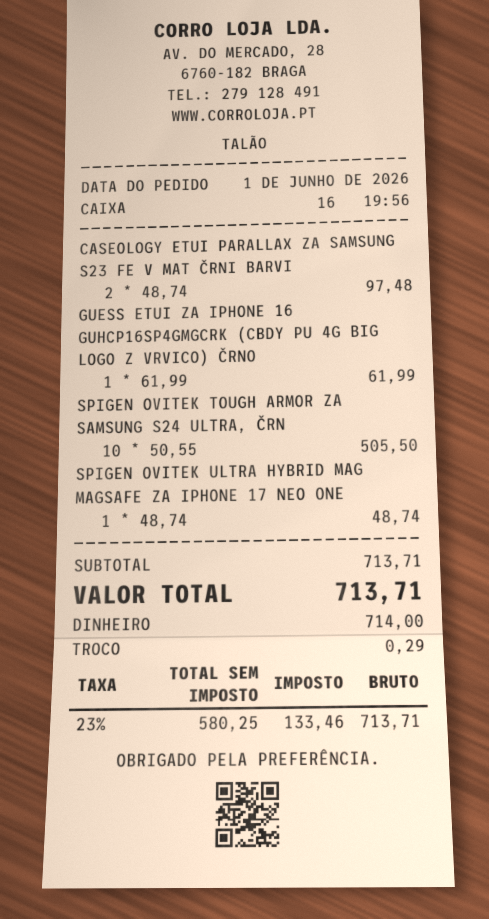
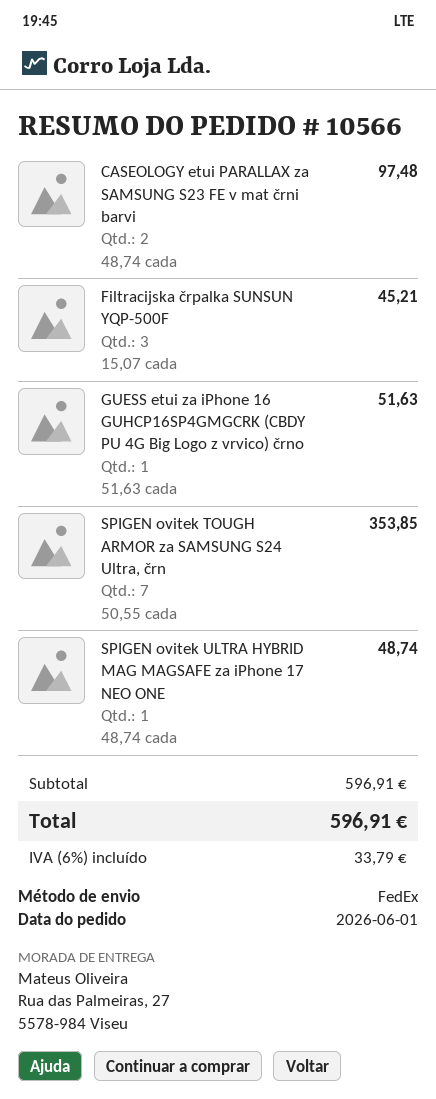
GUESS ETUI ZA IPHONE 16 GUHCP16SP4GMGCRK (CBDY PU 4G BIG LOGO Z VRVICO) ČRNO: 1 x 61.99 = 61.99 -> 1 x 51.63 = 51.63
SPIGEN OVITEK TOUGH ARMOR ZA SAMSUNG S24 ULTRA, ČRN: 10 x 50.55 = 505.50 -> 7 x 50.55 = 353.85
Filtracijska črpalka SUNSUN YQP-500F: none -> 3 x 15.07 = 45.21
subtotal: 713.71 -> 596.91
tax: 23% = 133.46 -> 6% = 33.79
total: 713.71 -> 596.91

